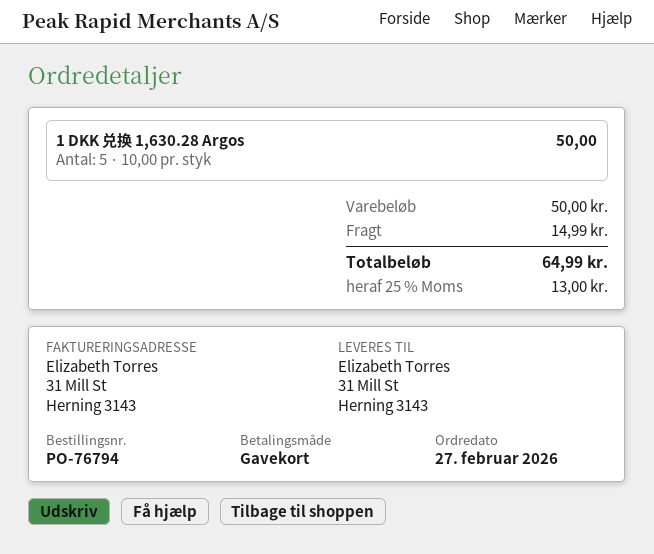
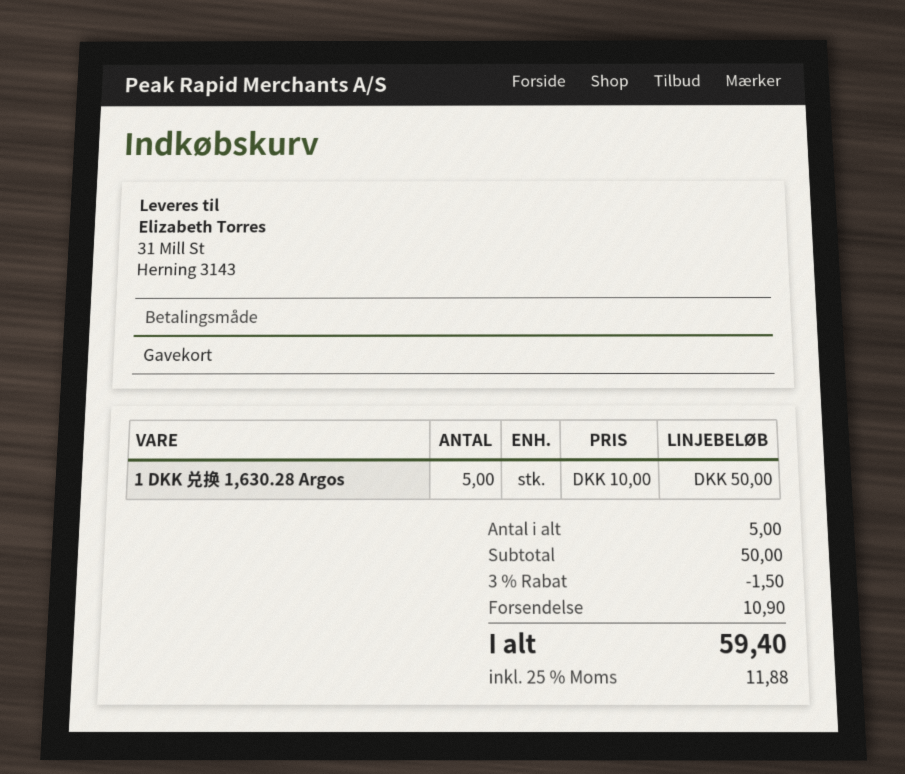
discount: none -> 3% = 1.50
shipping: 14.99 -> 10.90
tax: 25% = 13.00 -> 25% = 11.88
total: 64.99 -> 59.40

